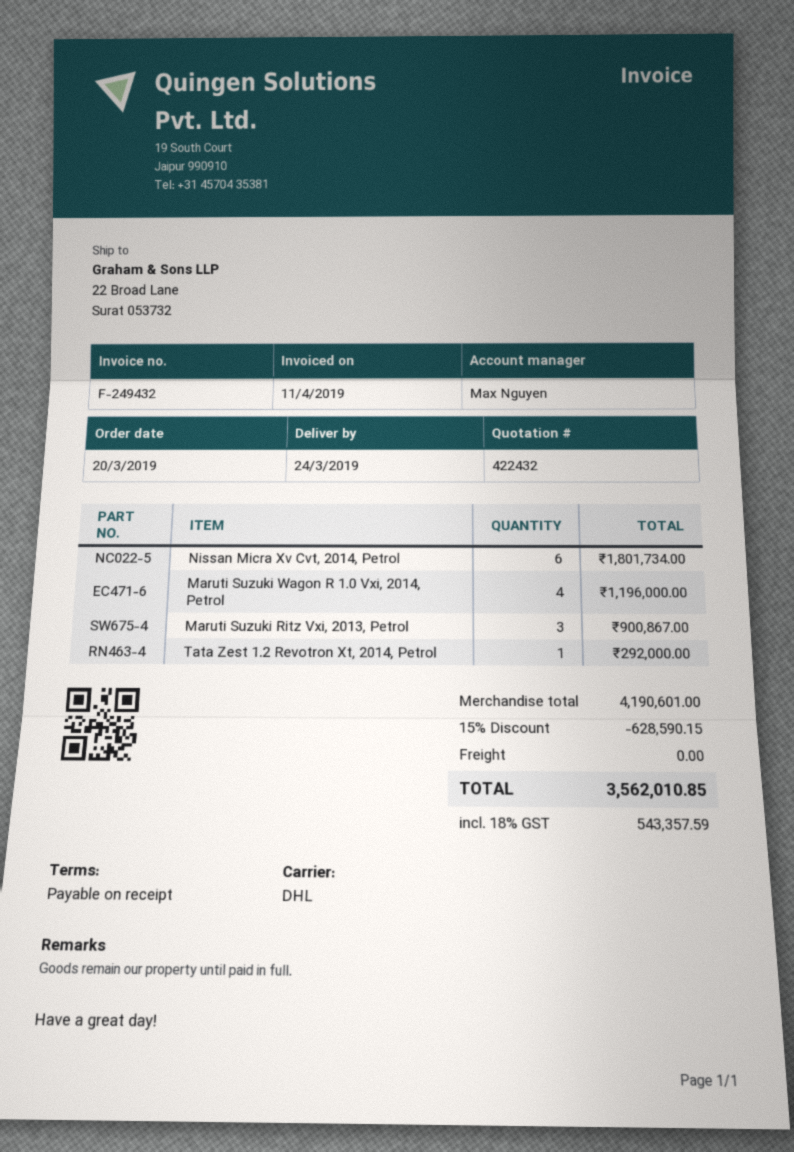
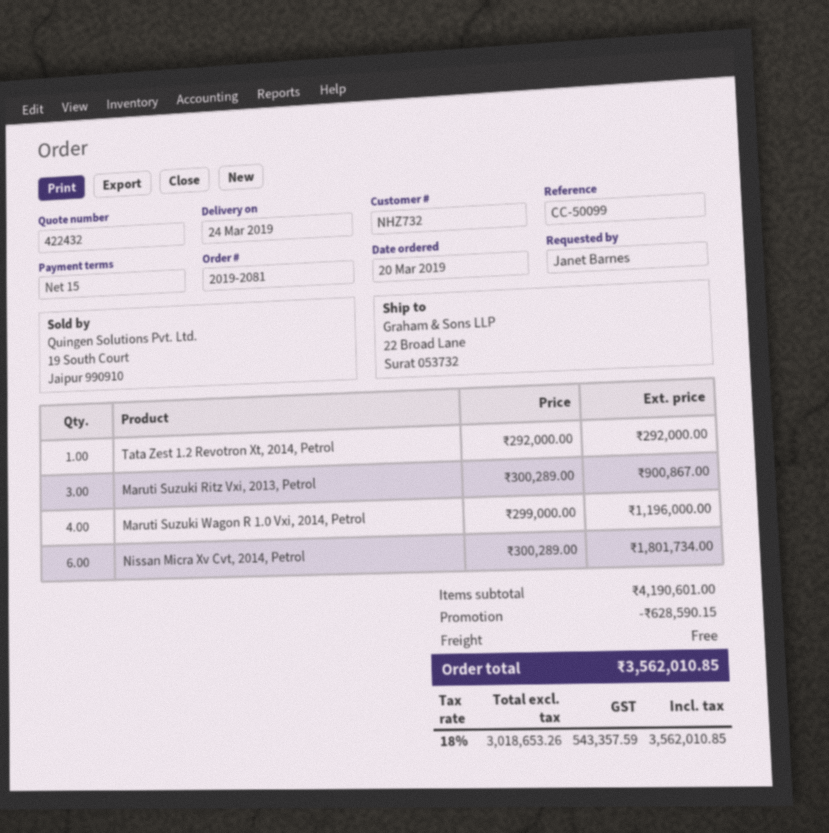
payment terms: on receipt -> 15 days

